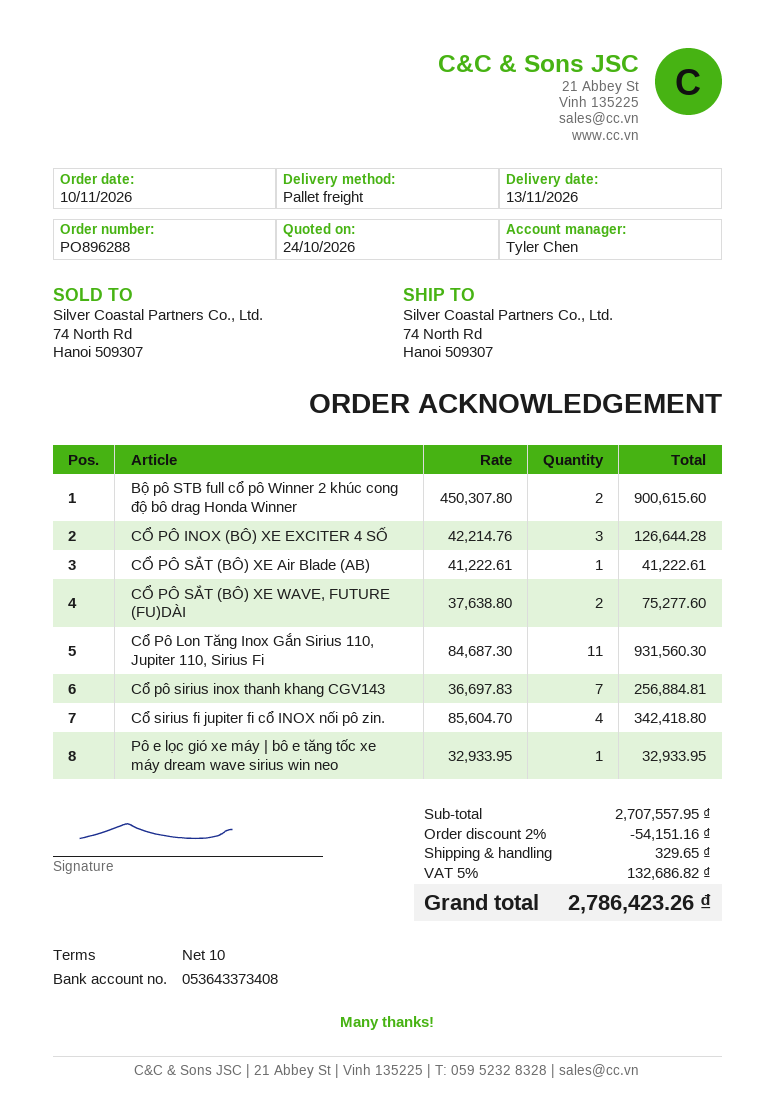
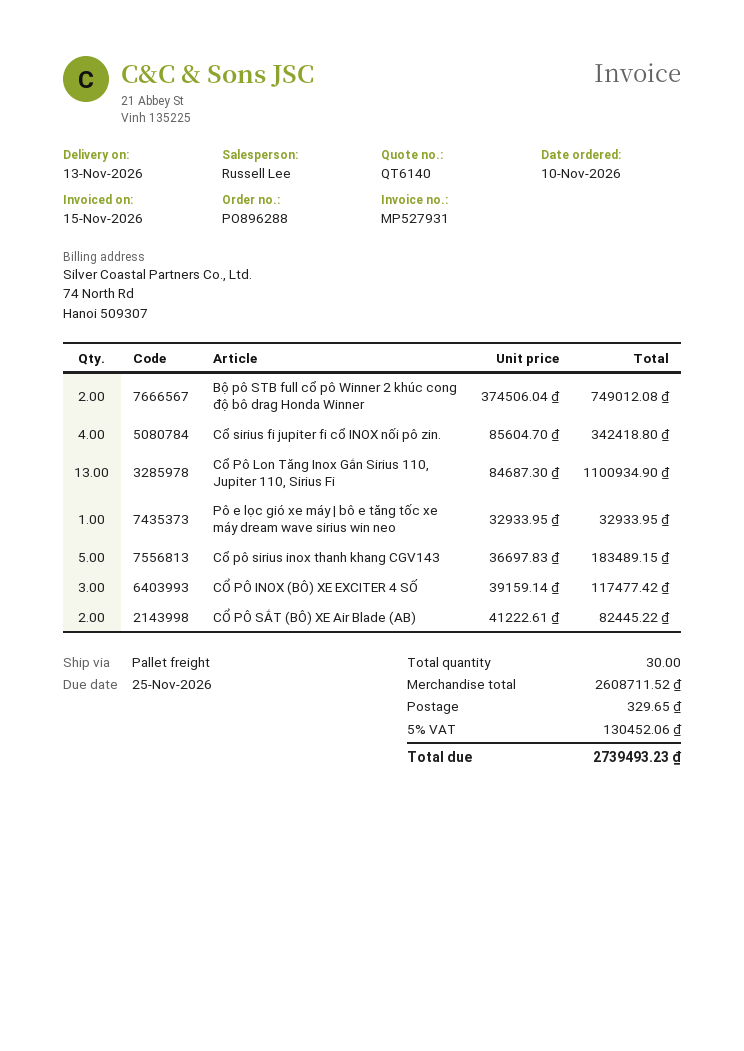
sales rep: Tyler Chen -> Russell Lee
Bộ pô STB full cổ pô Winner 2 khúc cong độ bô drag Honda Winner: 2 x 450307.80 = 900615.60 -> 2 x 374506.04 = 749012.08
CỔ PÔ INOX (BÔ) XE EXCITER 4 SỐ: 3 x 42214.76 = 126644.28 -> 3 x 39159.14 = 117477.42
CỔ PÔ SẮT (BÔ) XE Air Blade (AB): 1 x 41222.61 = 41222.61 -> 2 x 41222.61 = 82445.22
CỔ PÔ SẮT (BÔ) XE WAVE, FUTURE (FU)DÀI: 2 x 37638.80 = 75277.60 -> none
Cổ Pô Lon Tăng Inox Gắn Sirius 110, Jupiter 110, Sirius Fi: 11 x 84687.30 = 931560.30 -> 13 x 84687.30 = 1100934.90
Cổ pô sirius inox thanh khang CGV143: 7 x 36697.83 = 256884.81 -> 5 x 36697.83 = 183489.15
subtotal: 2707557.95 -> 2608711.52
discount: 2% = 54151.16 -> none
tax: 5% = 132686.82 -> 5% = 130452.06
total: 2786423.26 -> 2739493.23

